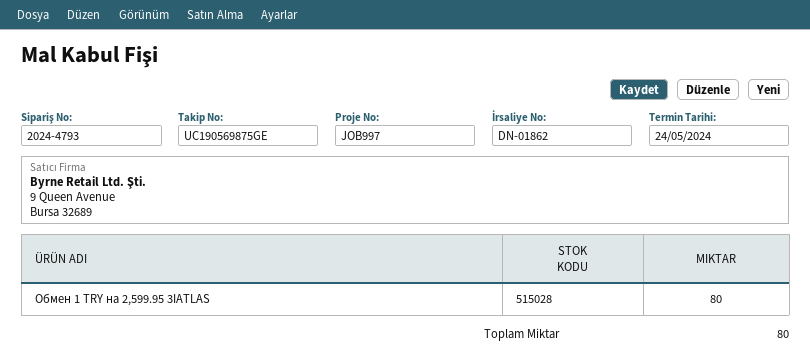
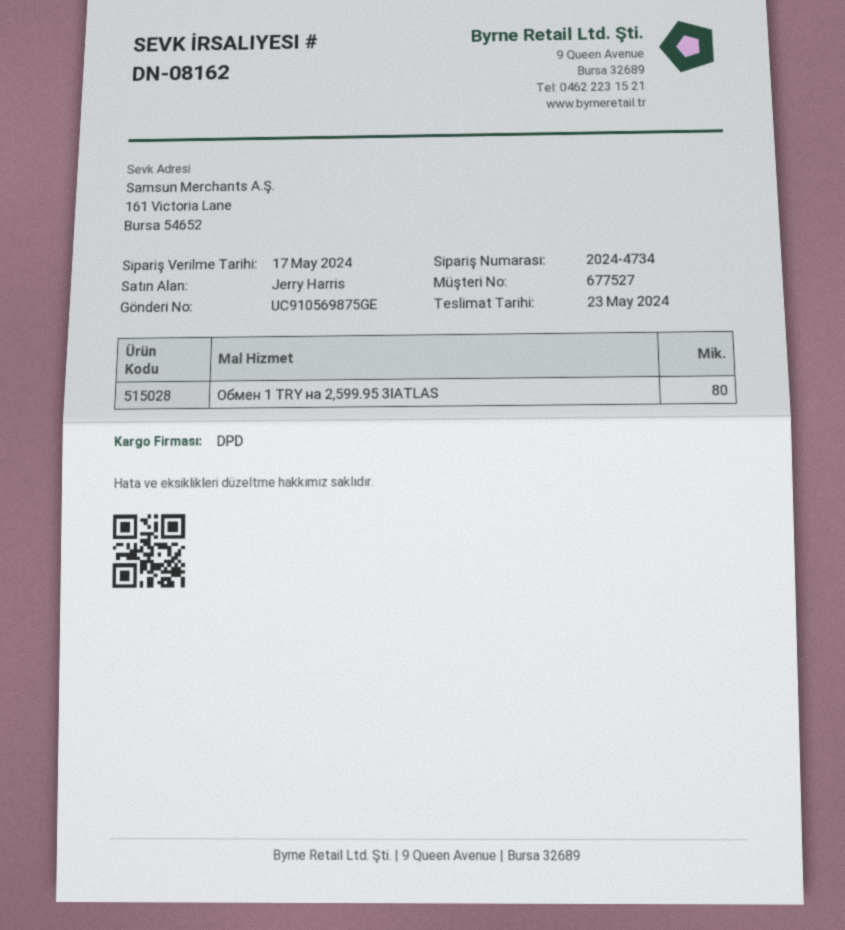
order number: 2024-4793 -> 2024-4734
delivery note number: DN-01862 -> DN-08162
delivery date: 2024-05-24 -> 2024-05-23
tracking number: UC190569875GE -> UC910569875GE

